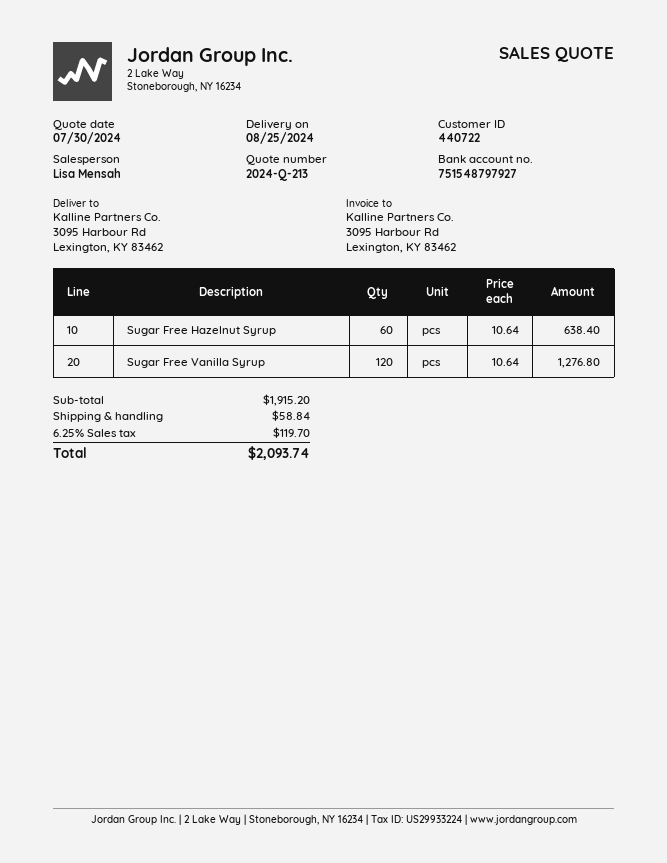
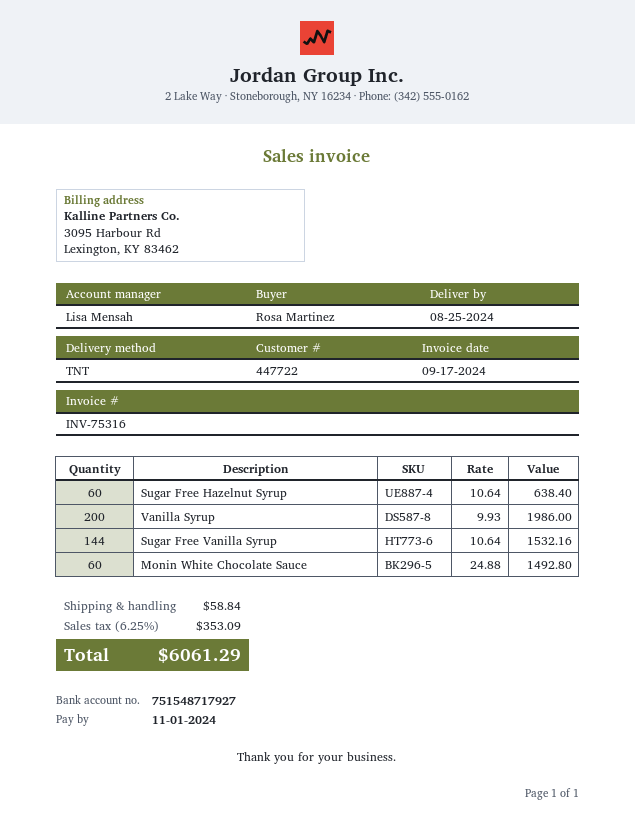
customer number: 440722 -> 447722
bank account: 751548797927 -> 751548717927
Sugar Free Vanilla Syrup: 120 x 10.64 = 1276.80 -> 144 x 10.64 = 1532.16
Vanilla Syrup: none -> 200 x 9.93 = 1986.00
Monin White Chocolate Sauce: none -> 60 x 24.88 = 1492.80
tax: 6.25% = 119.70 -> 6.25% = 353.09
total: 2093.74 -> 6061.29

